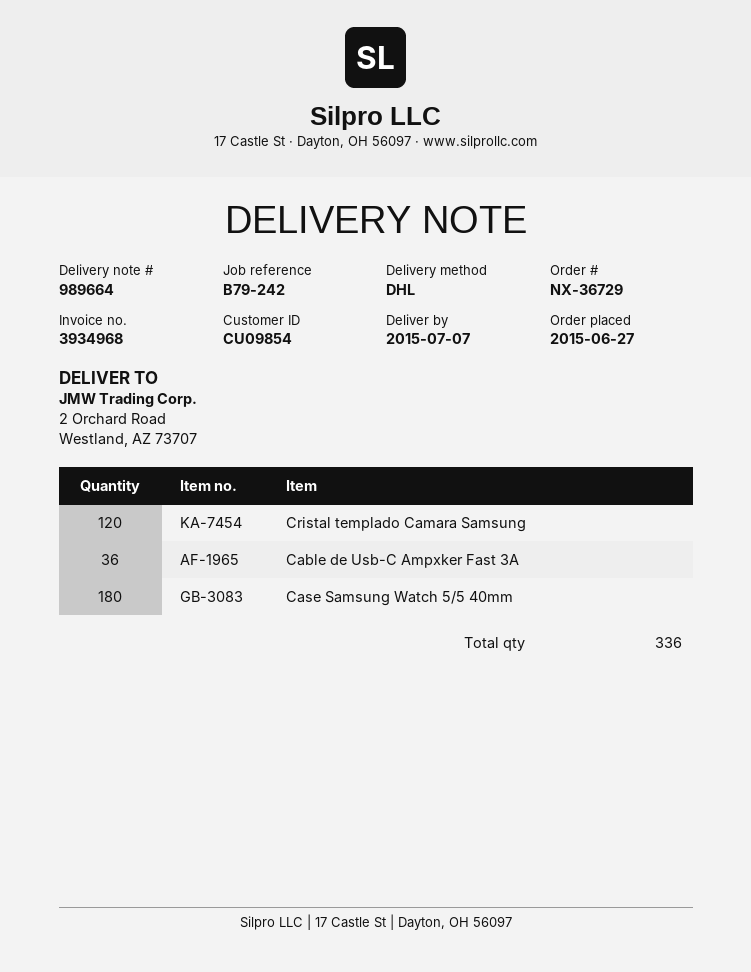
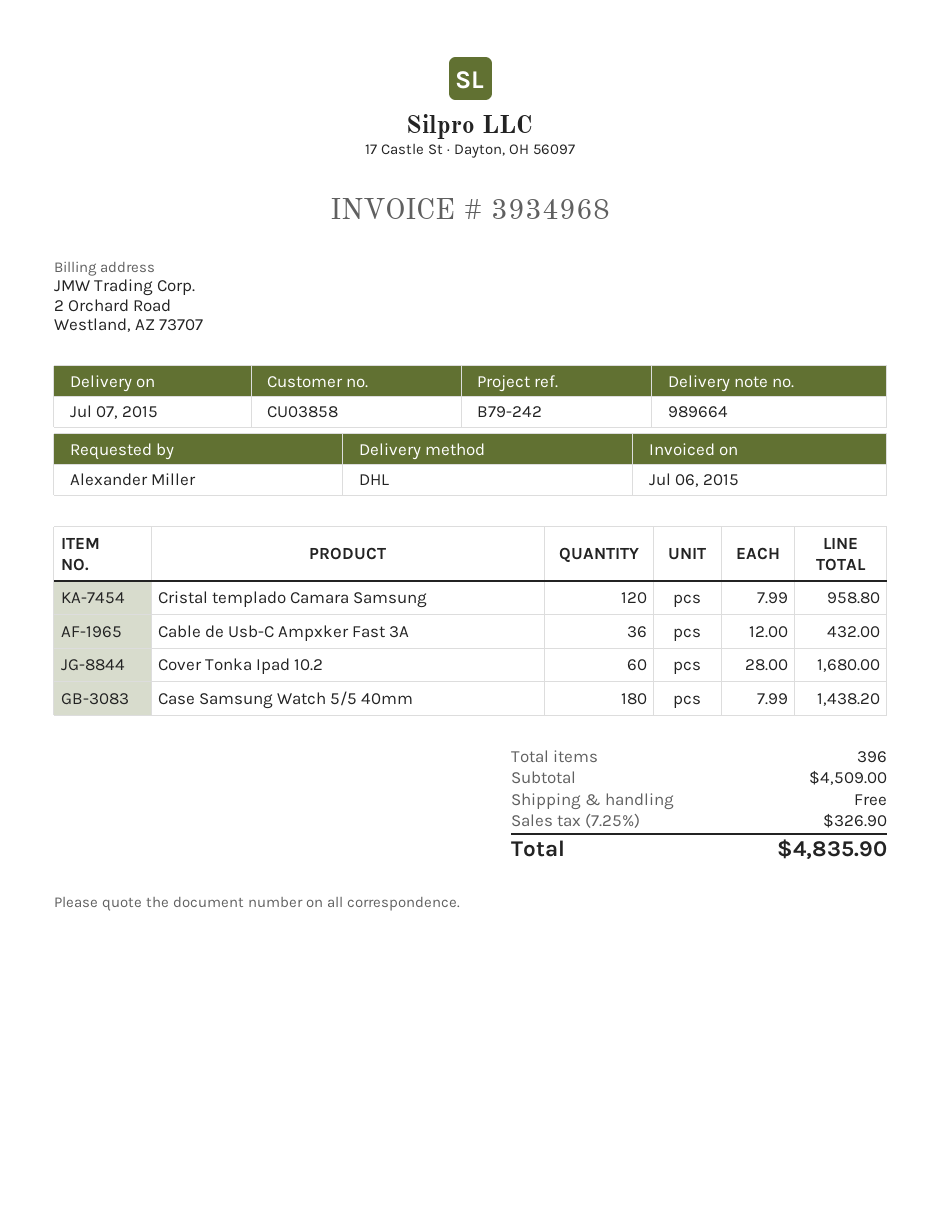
customer number: CU09854 -> CU03858
Cover Tonka Ipad 10.2: none -> 60
total quantity: 336 -> 396

